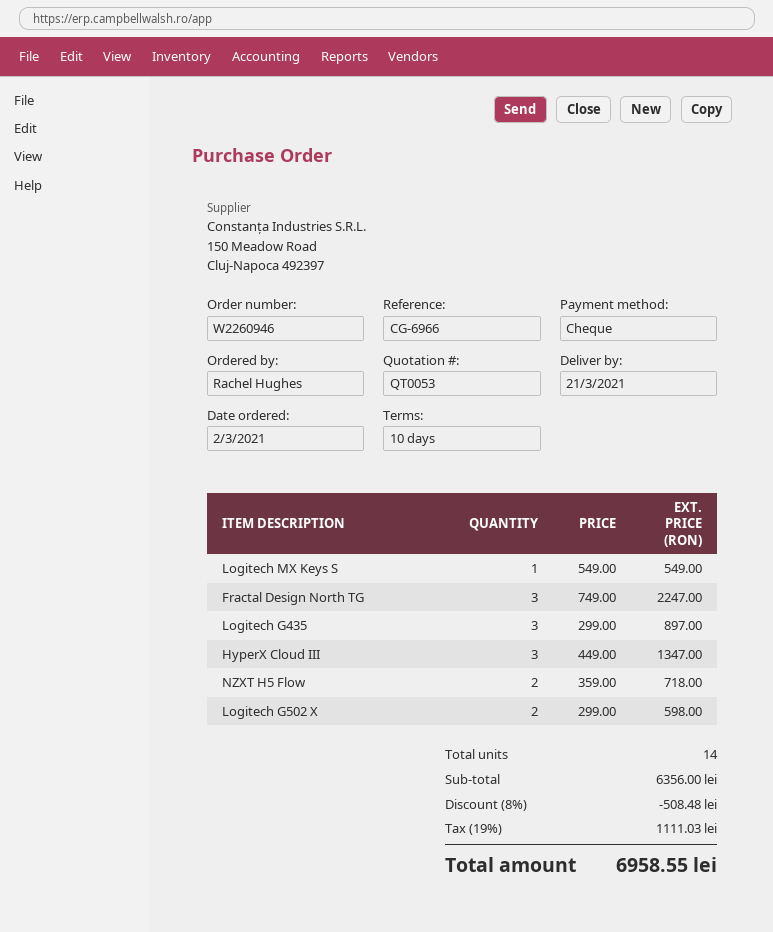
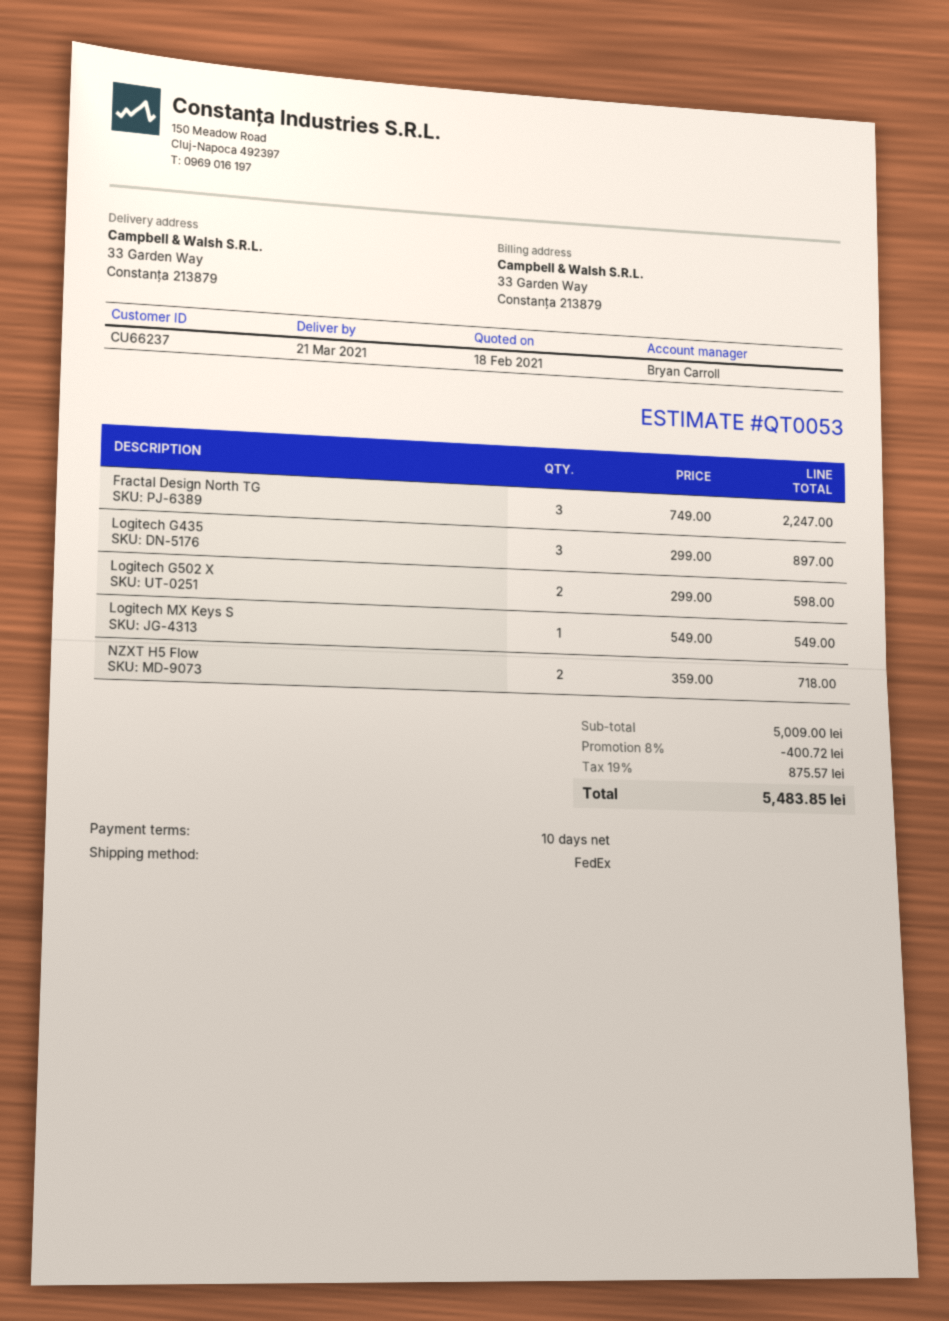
HyperX Cloud III: 3 x 449.00 = 1347.00 -> none
subtotal: 6356.00 -> 5009.00
discount: 8% = 508.48 -> 8% = 400.72
tax: 19% = 1111.03 -> 19% = 875.57
total: 6958.55 -> 5483.85

